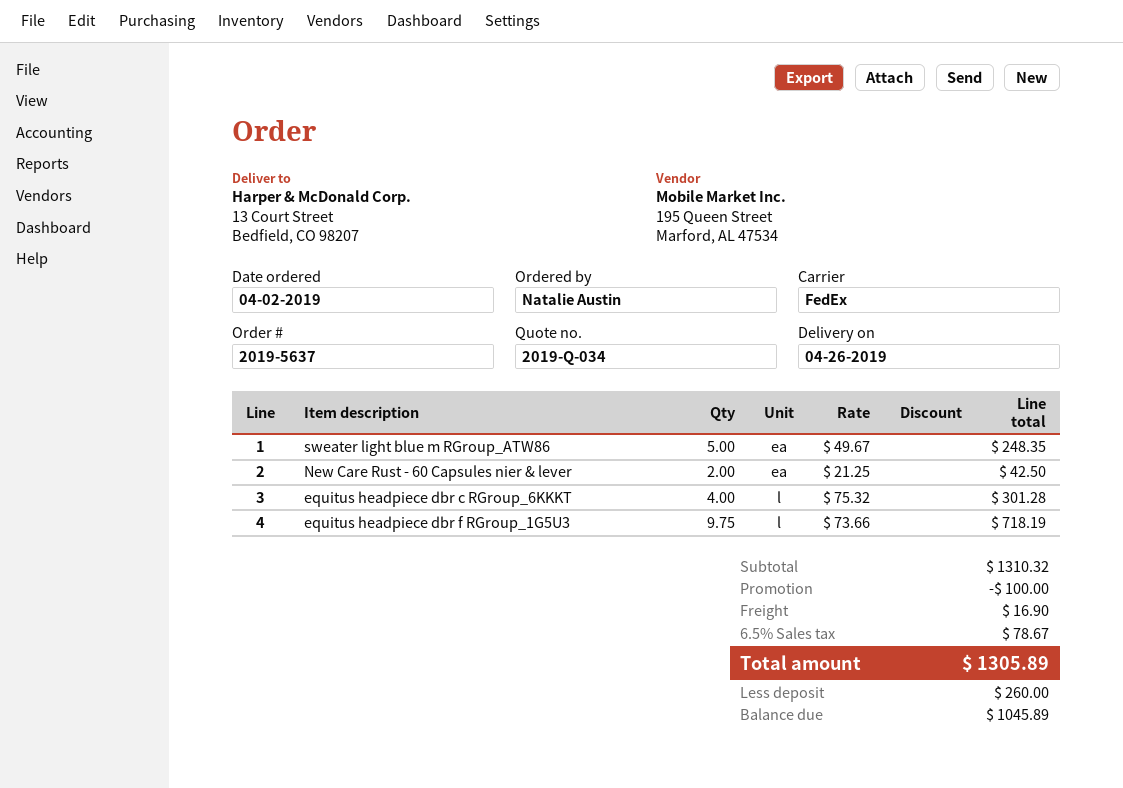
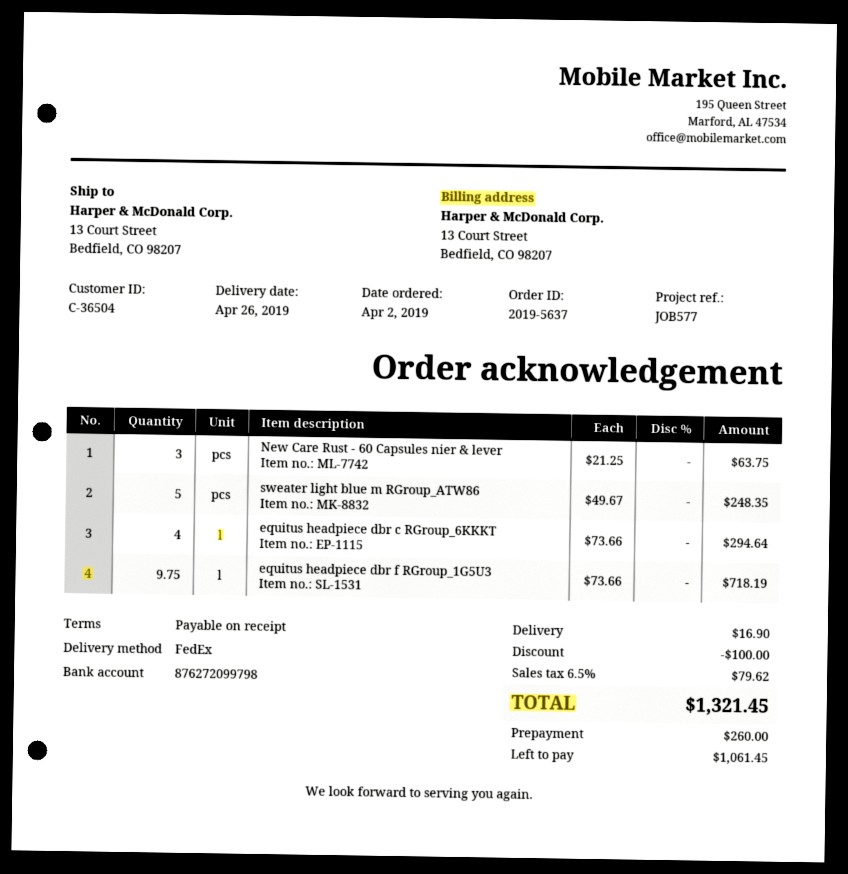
New Care Rust - 60 Capsules nier & lever: 2 x 21.25 = 42.50 -> 3 x 21.25 = 63.75
equitus headpiece dbr c RGroup_6KKKT: 4 x 75.32 = 301.28 -> 4 x 73.66 = 294.64
tax: 6.5% = 78.67 -> 6.5% = 79.62
total: 1305.89 -> 1321.45
balance: 1045.89 -> 1061.45

